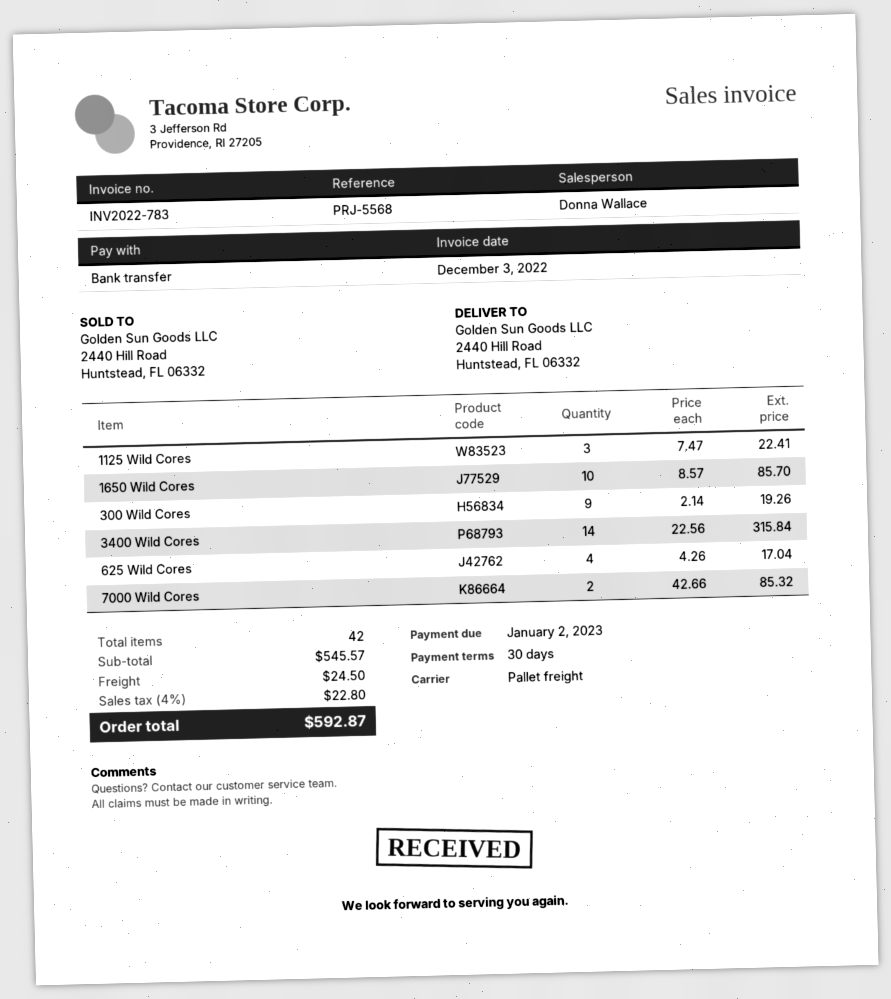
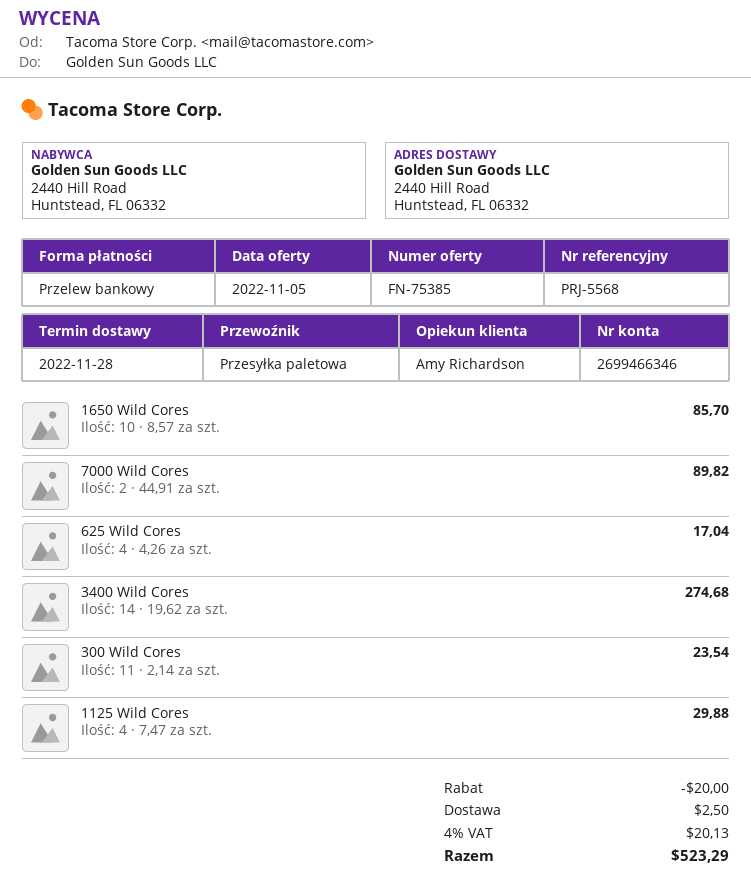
sales rep: Donna Wallace -> Amy Richardson
1125 Wild Cores: 3 x 7.47 = 22.41 -> 4 x 7.47 = 29.88
300 Wild Cores: 9 x 2.14 = 19.26 -> 11 x 2.14 = 23.54
3400 Wild Cores: 14 x 22.56 = 315.84 -> 14 x 19.62 = 274.68
7000 Wild Cores: 2 x 42.66 = 85.32 -> 2 x 44.91 = 89.82
discount: none -> 20.00
shipping: 24.50 -> 2.50
tax: 4% = 22.80 -> 4% = 20.13
total: 592.87 -> 523.29

